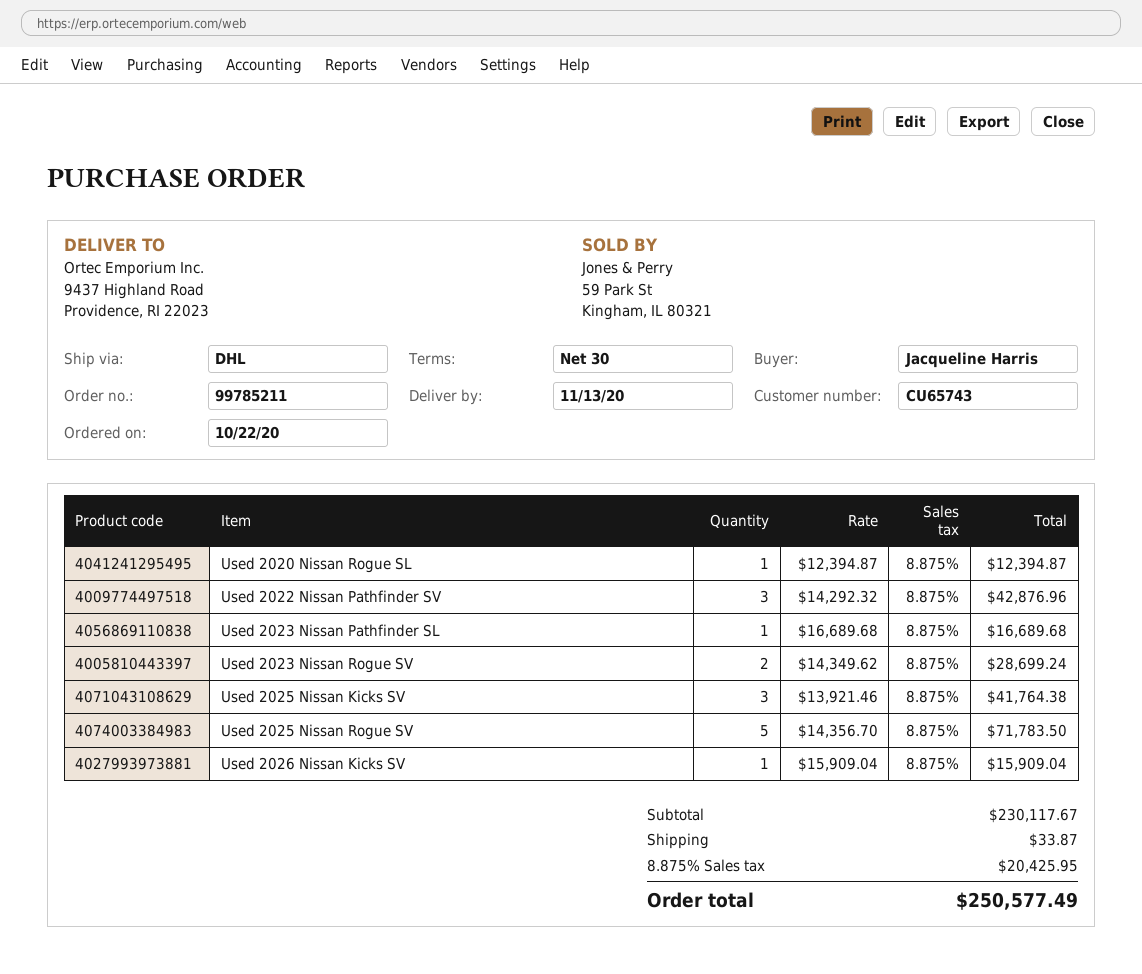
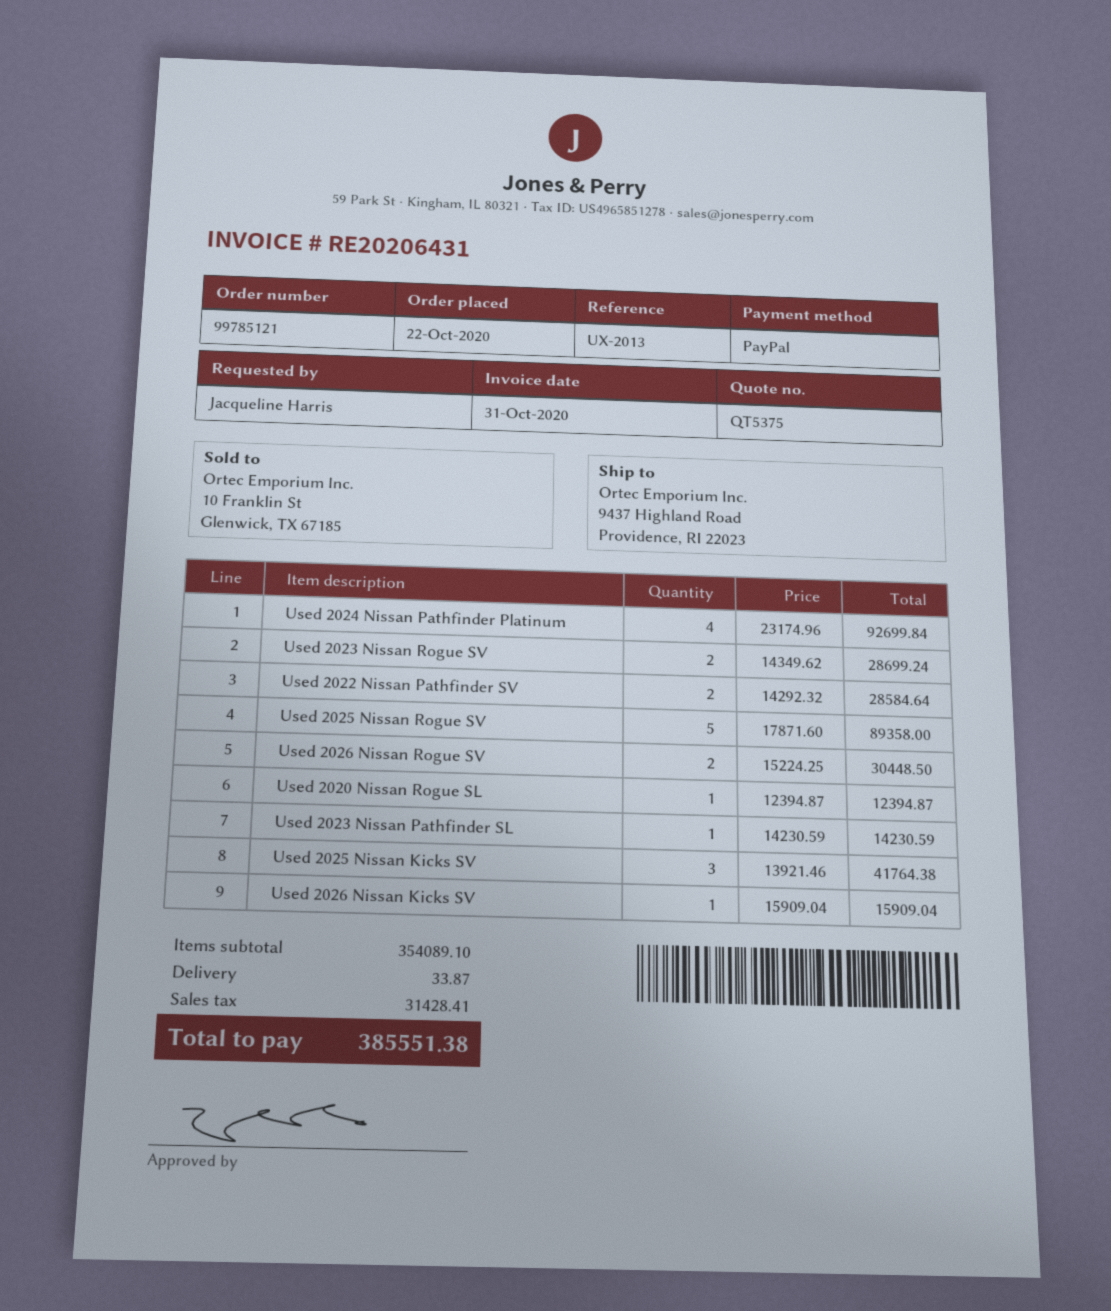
order number: 99785211 -> 99785121
Used 2022 Nissan Pathfinder SV: 3 x 14292.32 = 42876.96 -> 2 x 14292.32 = 28584.64
Used 2023 Nissan Pathfinder SL: 1 x 16689.68 = 16689.68 -> 1 x 14230.59 = 14230.59
Used 2025 Nissan Rogue SV: 5 x 14356.70 = 71783.50 -> 5 x 17871.60 = 89358.00
Used 2024 Nissan Pathfinder Platinum: none -> 4 x 23174.96 = 92699.84
Used 2026 Nissan Rogue SV: none -> 2 x 15224.25 = 30448.50
subtotal: 230117.67 -> 354089.10
tax: 20425.95 -> 31428.41
total: 250577.49 -> 385551.38

